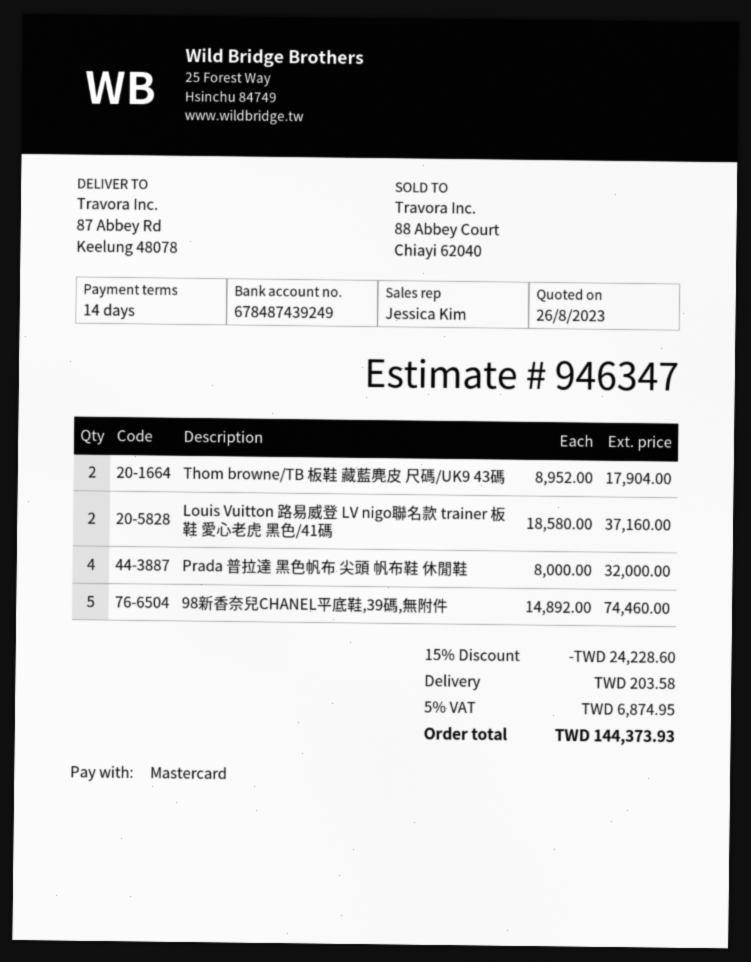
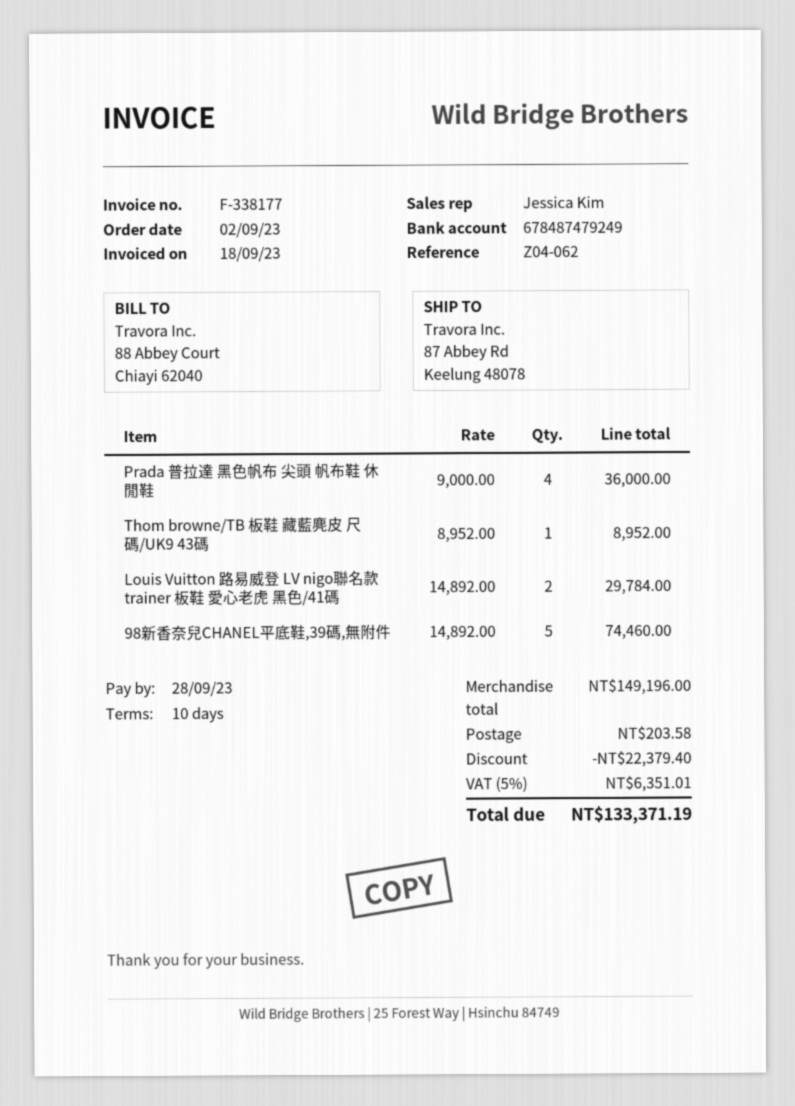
payment terms: 14 days -> 10 days
bank account: 678487439249 -> 678487479249
Thom browne/TB 板鞋 藏藍麂皮 尺碼/UK9 43碼: 2 x 8952.00 = 17904.00 -> 1 x 8952.00 = 8952.00
Louis Vuitton 路易威登 LV nigo聯名款 trainer 板鞋 愛心老虎 黑色/41碼: 2 x 18580.00 = 37160.00 -> 2 x 14892.00 = 29784.00
Prada 普拉達 黑色帆布 尖頭 帆布鞋 休閒鞋: 4 x 8000.00 = 32000.00 -> 4 x 9000.00 = 36000.00
discount: 24228.60 -> 22379.40
tax: 5% = 6874.95 -> 5% = 6351.01
total: 144373.93 -> 133371.19

